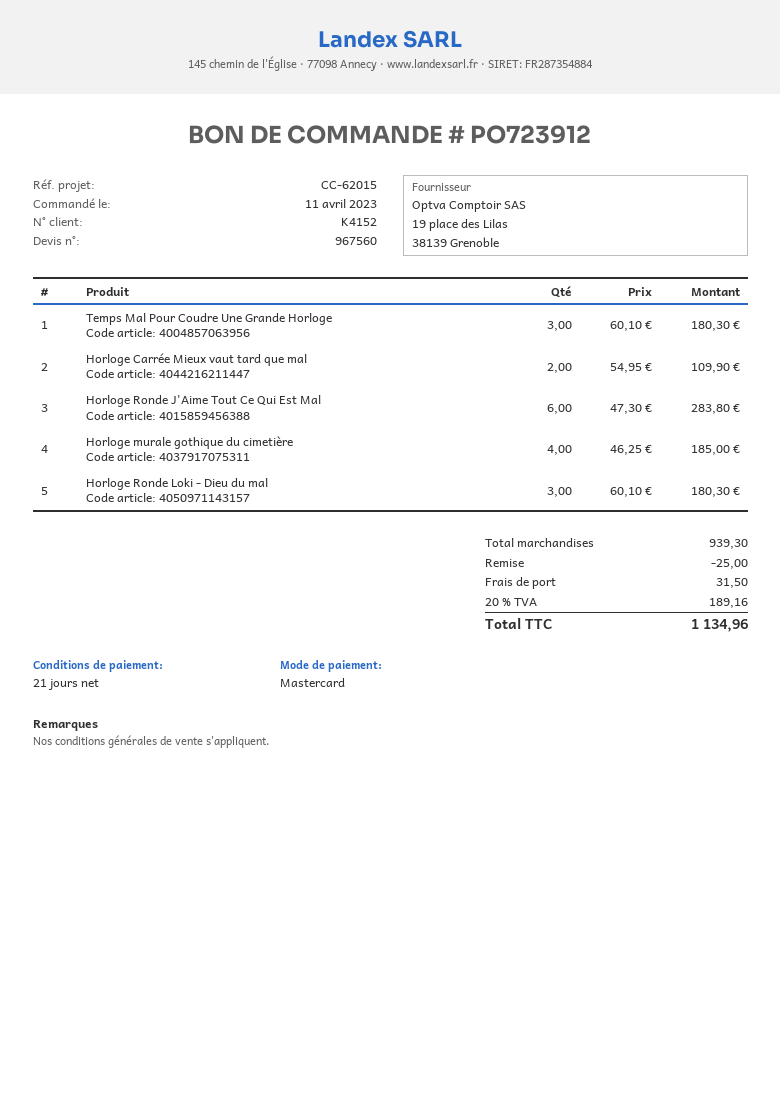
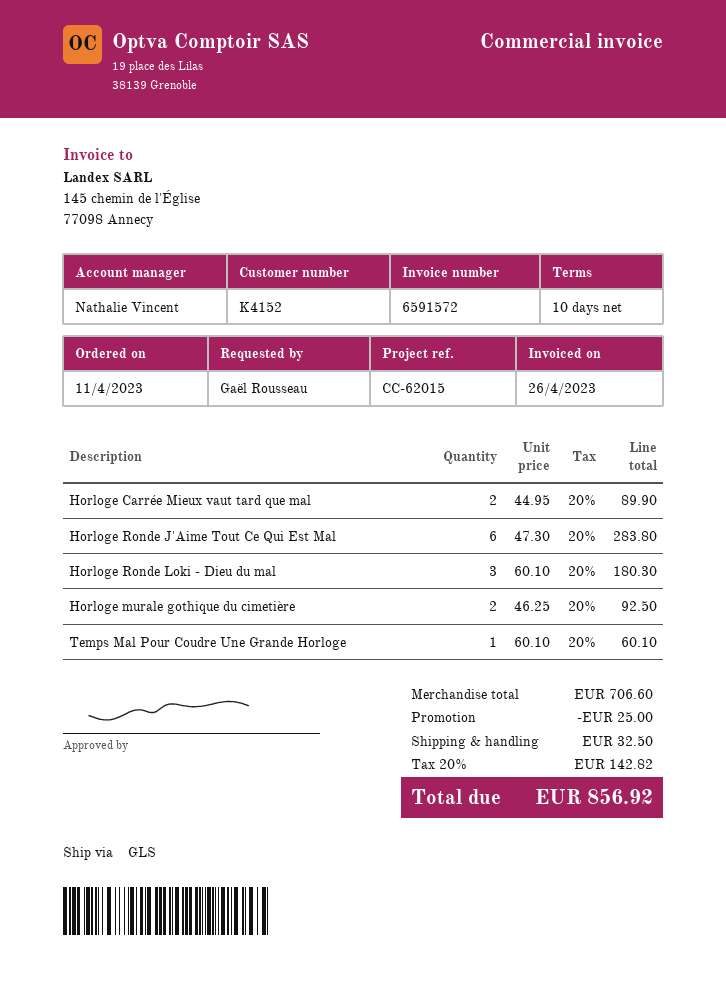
payment terms: 21 days -> 10 days
Temps Mal Pour Coudre Une Grande Horloge: 3 x 60.10 = 180.30 -> 1 x 60.10 = 60.10
Horloge Carrée Mieux vaut tard que mal: 2 x 54.95 = 109.90 -> 2 x 44.95 = 89.90
Horloge murale gothique du cimetière: 4 x 46.25 = 185.00 -> 2 x 46.25 = 92.50
subtotal: 939.30 -> 706.60
shipping: 31.50 -> 32.50
tax: 20% = 189.16 -> 20% = 142.82
total: 1134.96 -> 856.92

